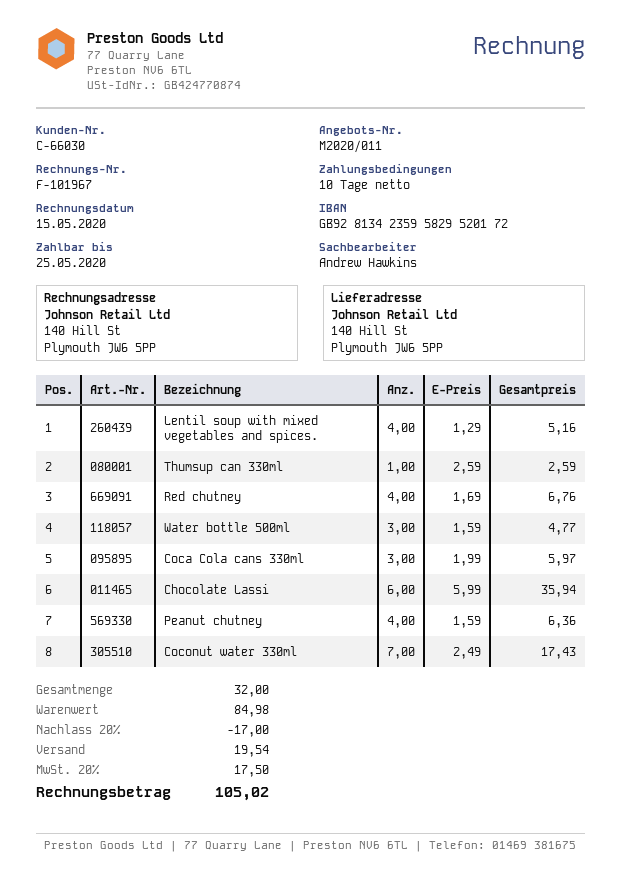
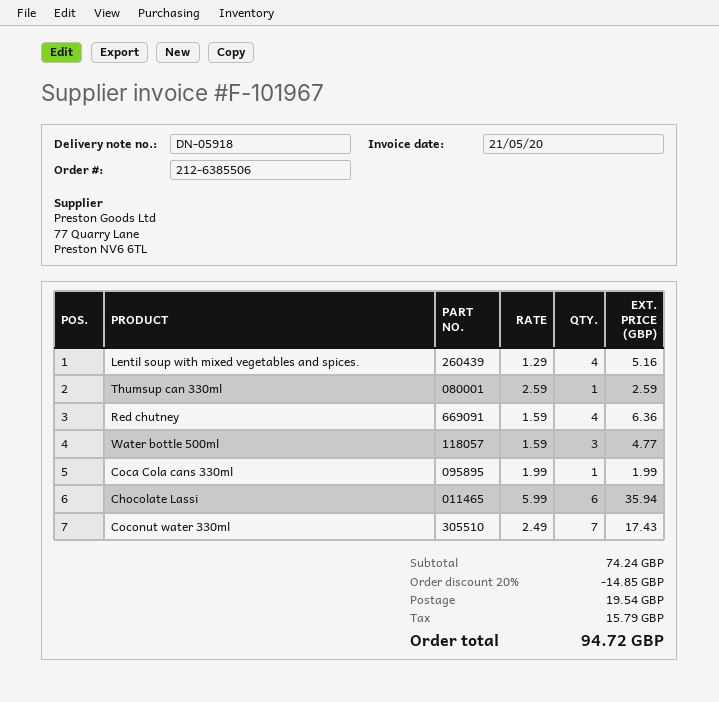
invoice date: 2020-05-15 -> 2020-05-21
Red chutney: 4 x 1.69 = 6.76 -> 4 x 1.59 = 6.36
Coca Cola cans 330ml: 3 x 1.99 = 5.97 -> 1 x 1.99 = 1.99
Peanut chutney: 4 x 1.59 = 6.36 -> none
subtotal: 84.98 -> 74.24
discount: 20% = 17.00 -> 20% = 14.85
tax: 17.50 -> 15.79
total: 105.02 -> 94.72

